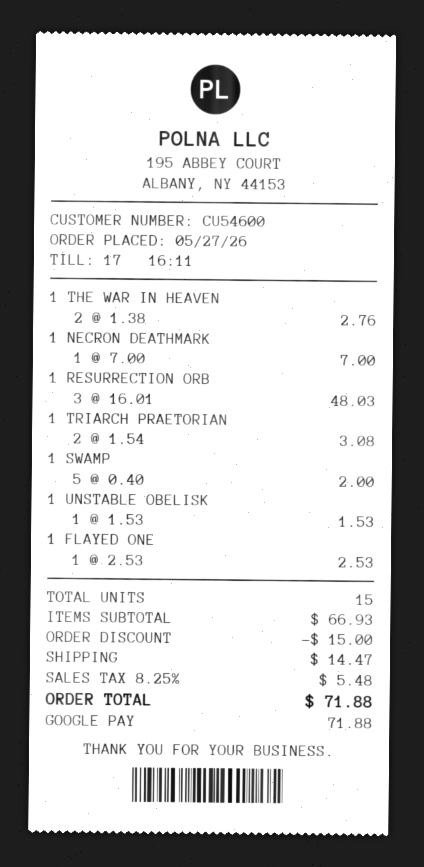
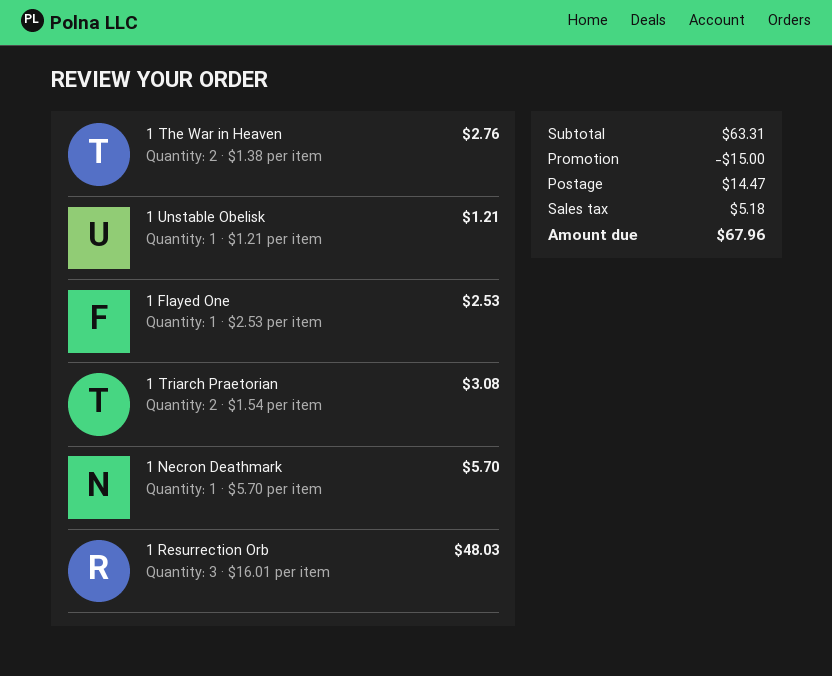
1 NECRON DEATHMARK: 1 x 7.00 = 7.00 -> 1 x 5.70 = 5.70
1 SWAMP: 5 x 0.40 = 2.00 -> none
1 UNSTABLE OBELISK: 1 x 1.53 = 1.53 -> 1 x 1.21 = 1.21
subtotal: 66.93 -> 63.31
tax: 5.48 -> 5.18
total: 71.88 -> 67.96

